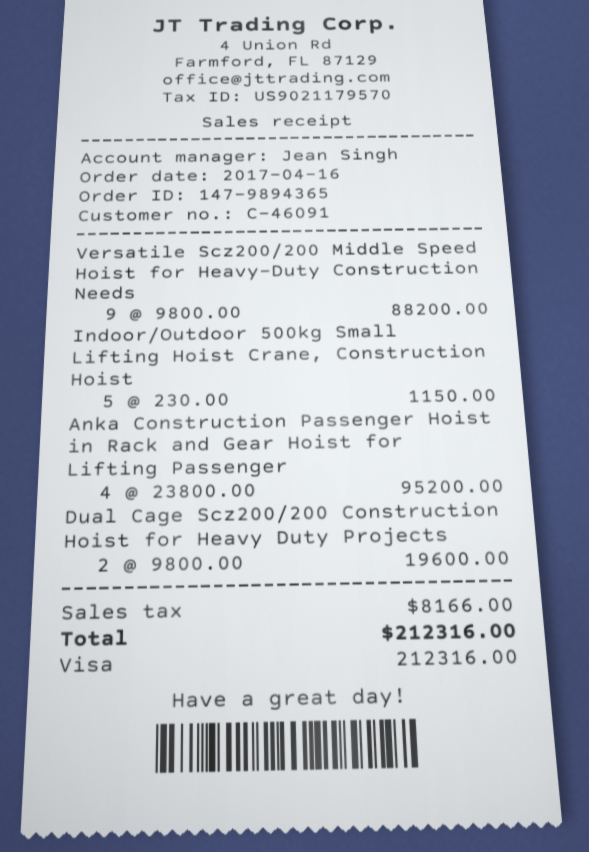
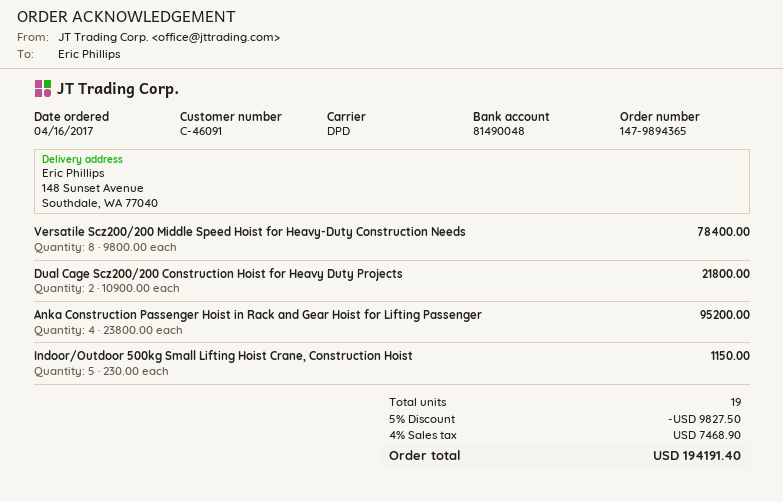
Versatile Scz200/200 Middle Speed Hoist for Heavy-Duty Construction Needs: 9 x 9800.00 = 88200.00 -> 8 x 9800.00 = 78400.00
Dual Cage Scz200/200 Construction Hoist for Heavy Duty Projects: 2 x 9800.00 = 19600.00 -> 2 x 10900.00 = 21800.00
discount: none -> 5% = 9827.50
tax: 8166.00 -> 7468.90
total: 212316.00 -> 194191.40

